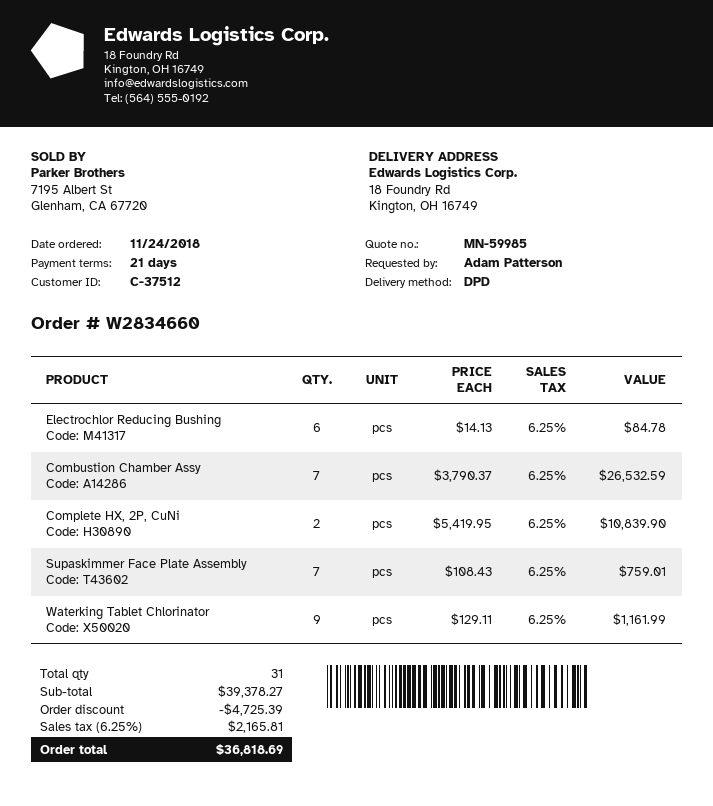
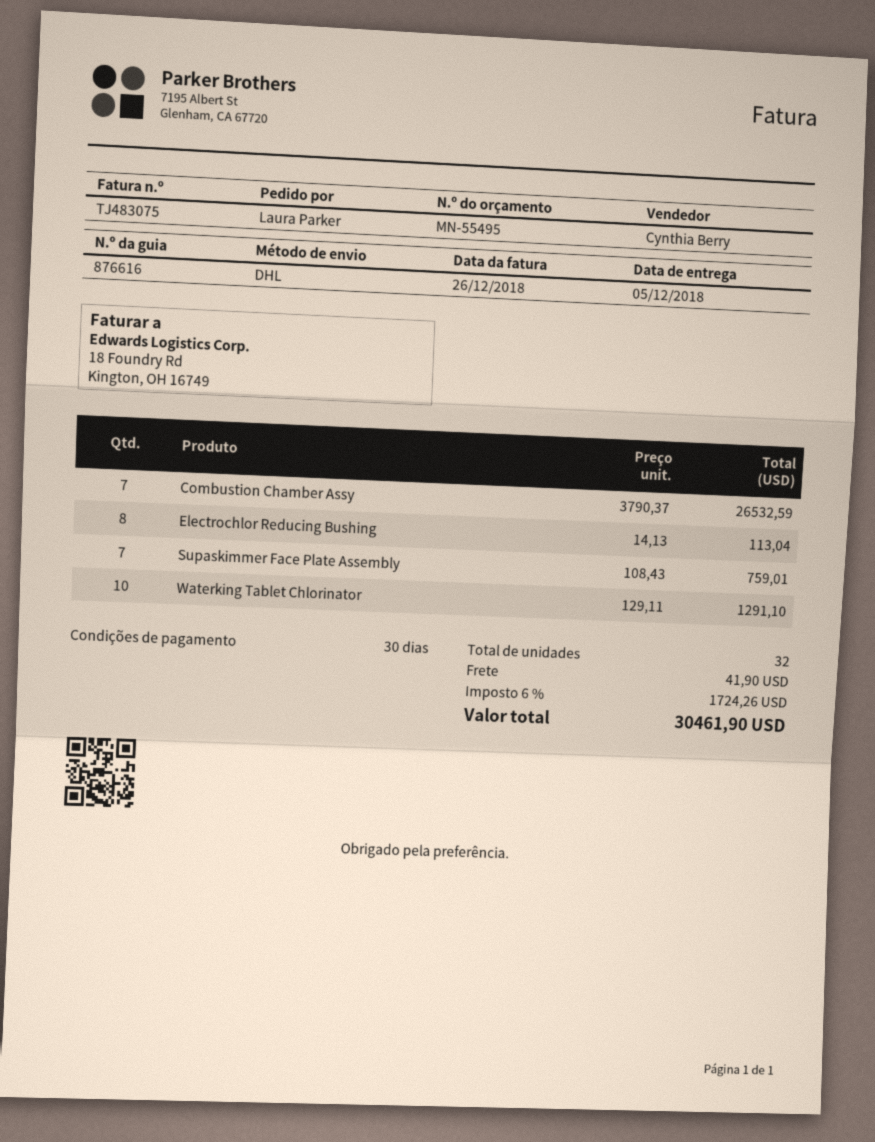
quote number: MN-59985 -> MN-55495
payment terms: 21 days -> 30 days
ordered by: Adam Patterson -> Laura Parker
shipping method: DPD -> DHL
Electrochlor Reducing Bushing: 6 x 14.13 = 84.78 -> 8 x 14.13 = 113.04
Complete HX, 2P, CuNi: 2 x 5419.95 = 10839.90 -> none
Waterking Tablet Chlorinator: 9 x 129.11 = 1161.99 -> 10 x 129.11 = 1291.10
total quantity: 31 -> 32
discount: 4725.39 -> none
shipping: none -> 41.90
tax: 6.25% = 2165.81 -> 6% = 1724.26
total: 36818.69 -> 30461.90

